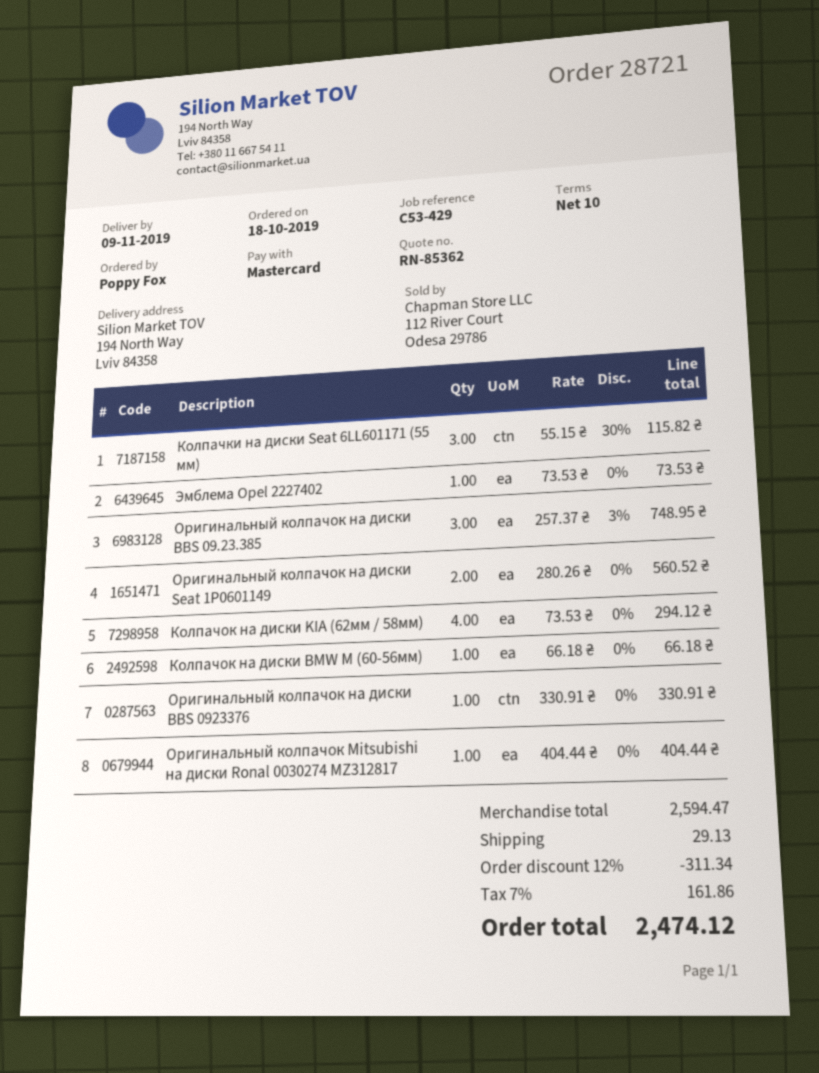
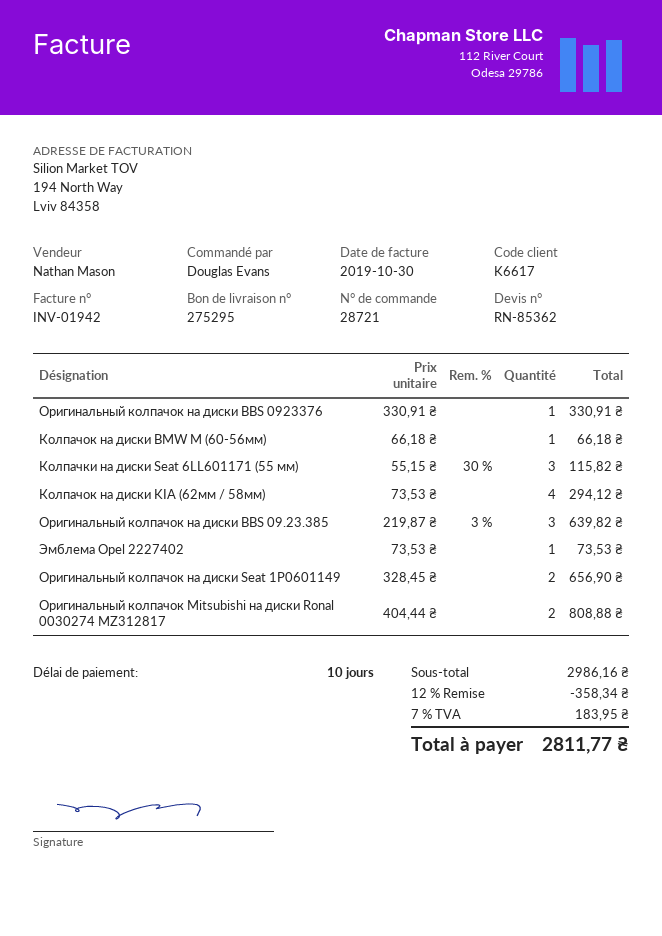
ordered by: Poppy Fox -> Douglas Evans
Оригинальный колпачок на диски BBS 09.23.385: 3 x 257.37 - 3% = 748.95 -> 3 x 219.87 - 3% = 639.82
Оригинальный колпачок на диски Seat 1P0601149: 2 x 280.26 = 560.52 -> 2 x 328.45 = 656.90
Оригинальный колпачок Mitsubishi на диски Ronal 0030274 MZ312817: 1 x 404.44 = 404.44 -> 2 x 404.44 = 808.88
subtotal: 2594.47 -> 2986.16
discount: 12% = 311.34 -> 12% = 358.34
shipping: 29.13 -> none
tax: 7% = 161.86 -> 7% = 183.95
total: 2474.12 -> 2811.77

